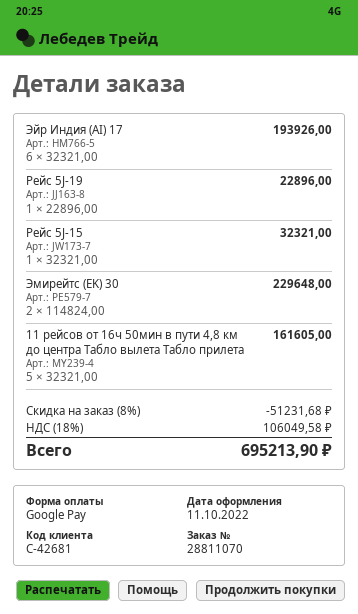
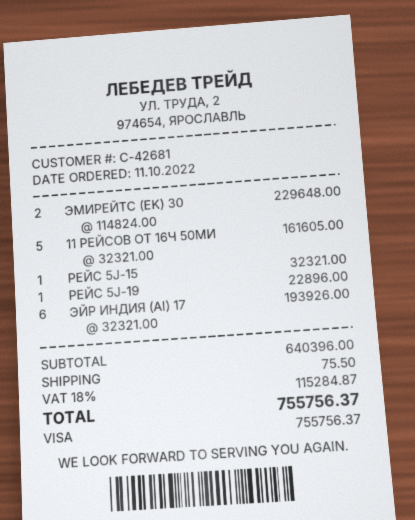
payment method: Google Pay -> Visa
discount: 8% = 51231.68 -> none
shipping: none -> 75.50
tax: 18% = 106049.58 -> 18% = 115284.87
total: 695213.90 -> 755756.37

